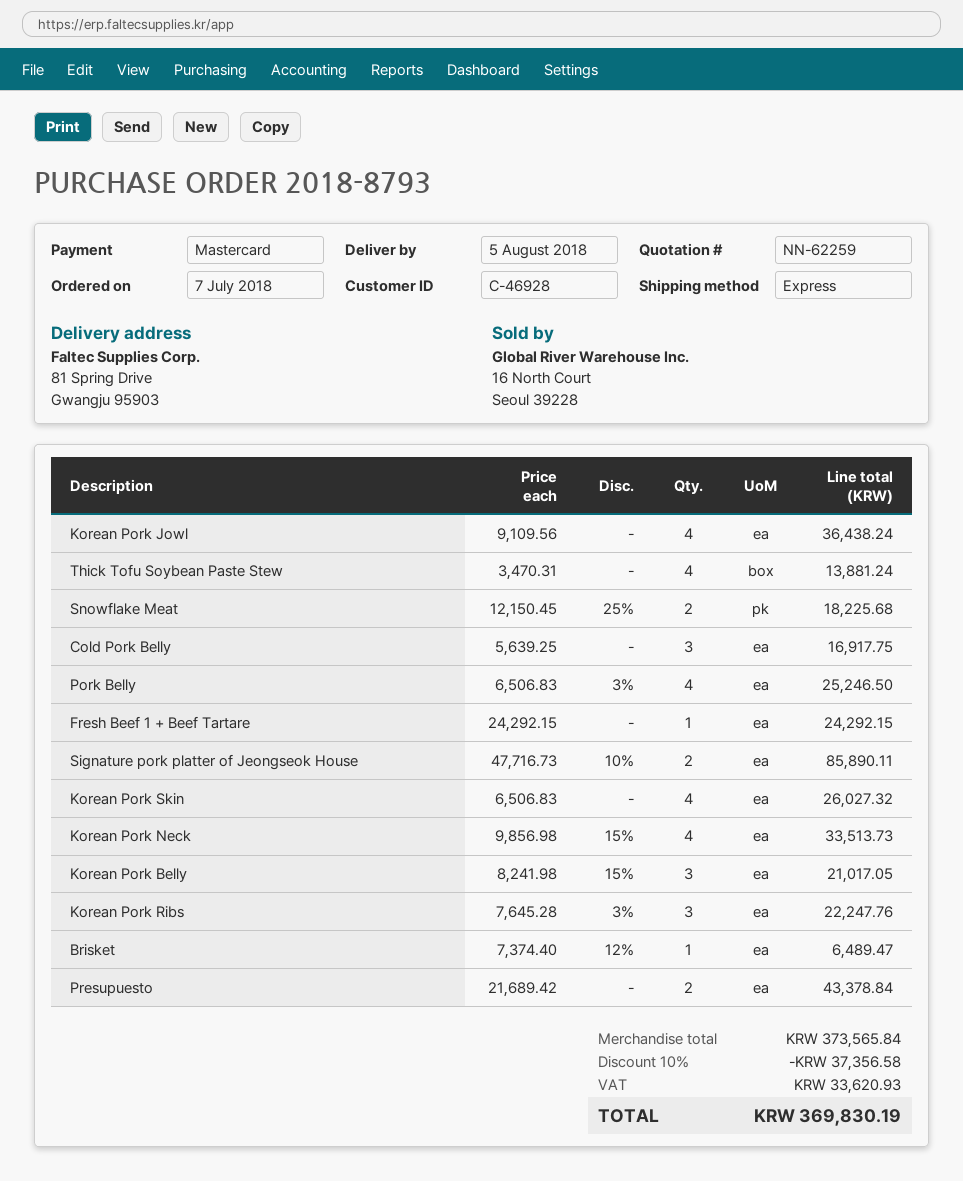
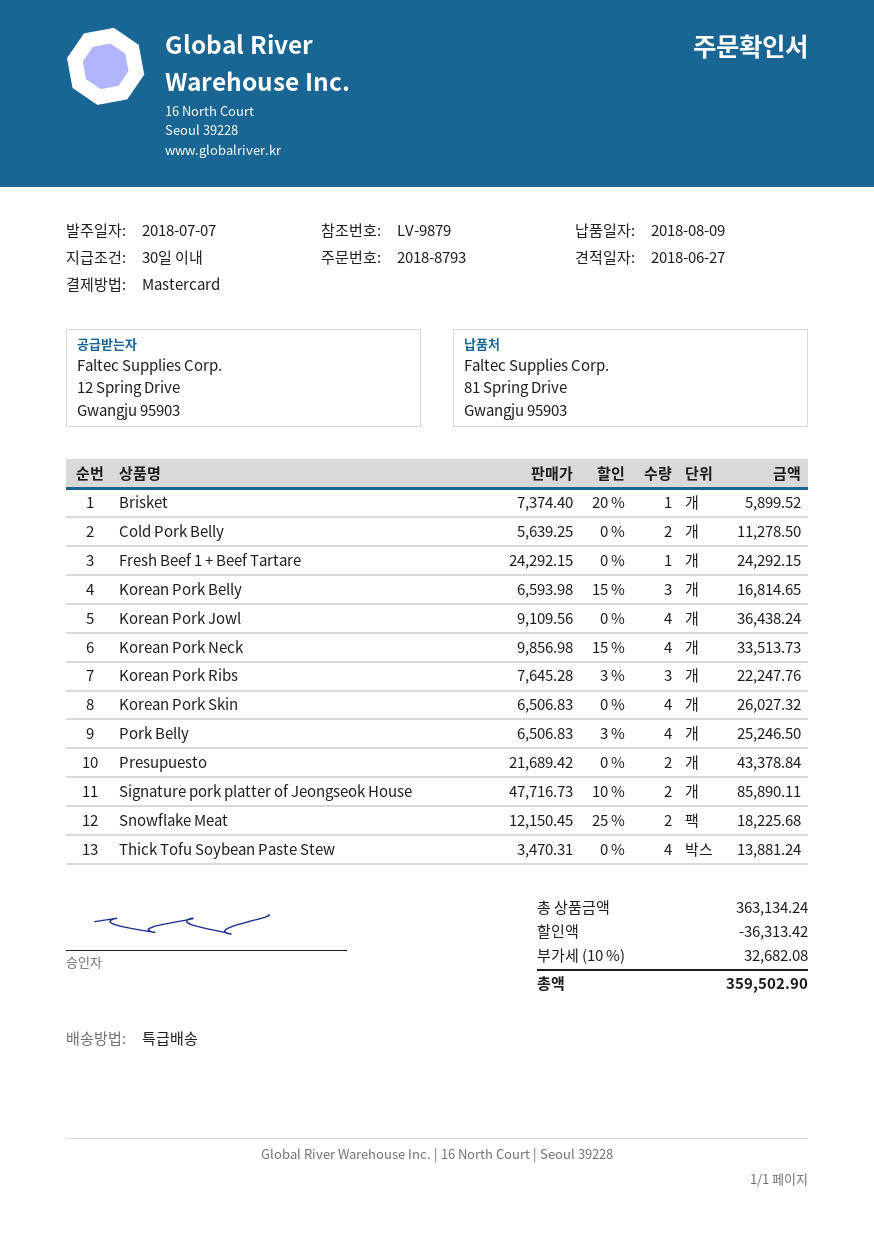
delivery date: 2018-08-05 -> 2018-08-09
Cold Pork Belly: 3 x 5639.25 = 16917.75 -> 2 x 5639.25 = 11278.50
Korean Pork Belly: 3 x 8241.98 - 15% = 21017.05 -> 3 x 6593.98 - 15% = 16814.65
Brisket: 1 x 7374.40 - 12% = 6489.47 -> 1 x 7374.40 - 20% = 5899.52
subtotal: 373565.84 -> 363134.24
discount: 37356.58 -> 36313.42
tax: 33620.93 -> 32682.08
total: 369830.19 -> 359502.90

